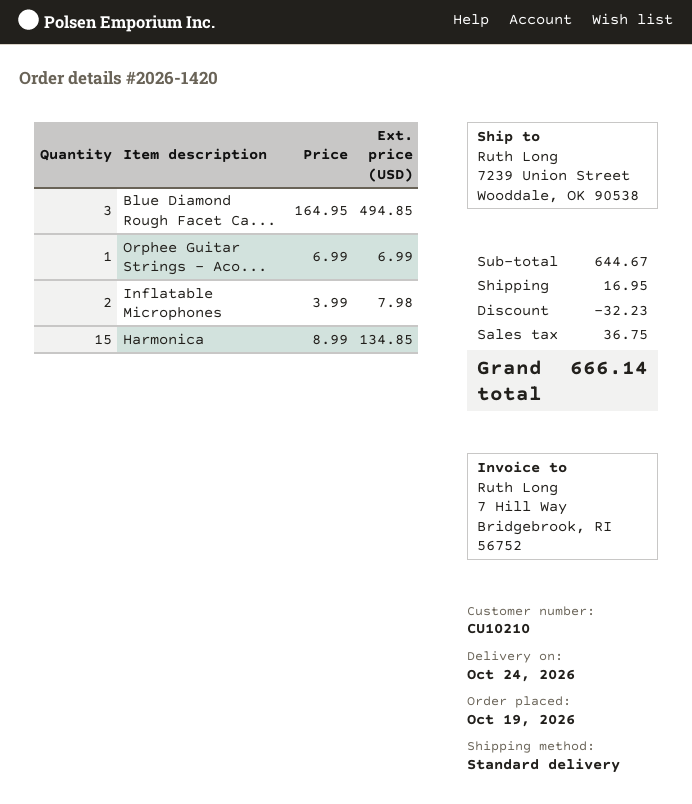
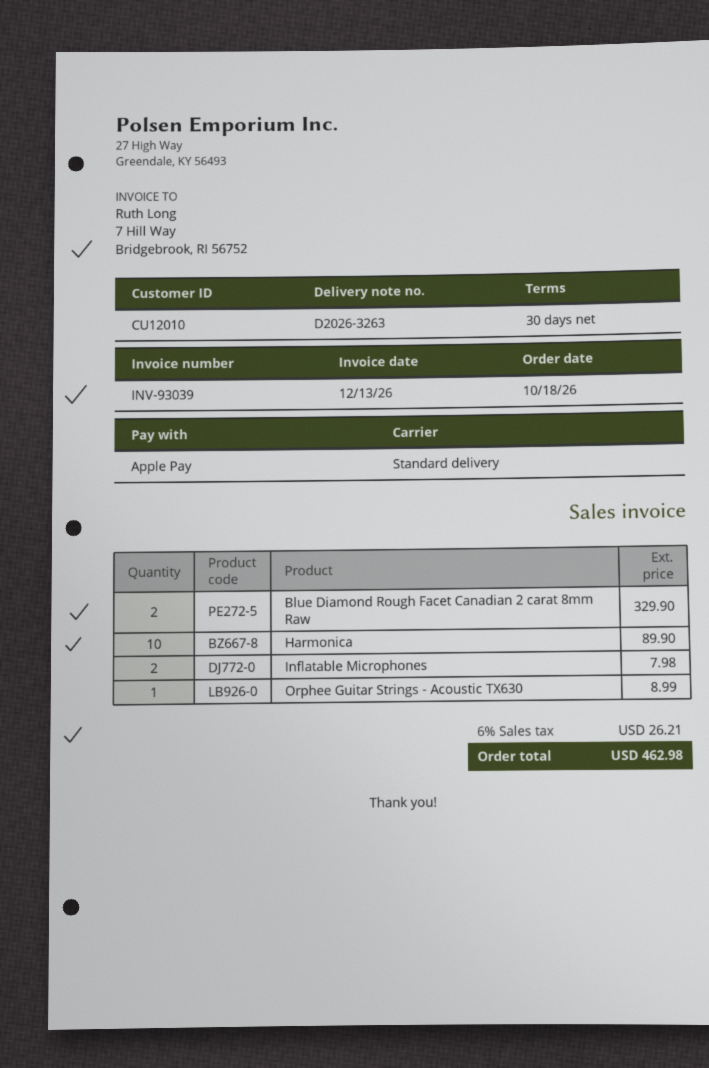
order date: 2026-10-19 -> 2026-10-18
customer number: CU10210 -> CU12010
Blue Diamond Rough Facet Ca...: 3 for 494.85 -> 2 for 329.90
Orphee Guitar Strings - Aco...: 1 for 6.99 -> 1 for 8.99
Harmonica: 15 for 134.85 -> 10 for 89.90
discount: 32.23 -> none
shipping: 16.95 -> none
tax: 36.75 -> 26.21
total: 666.14 -> 462.98

